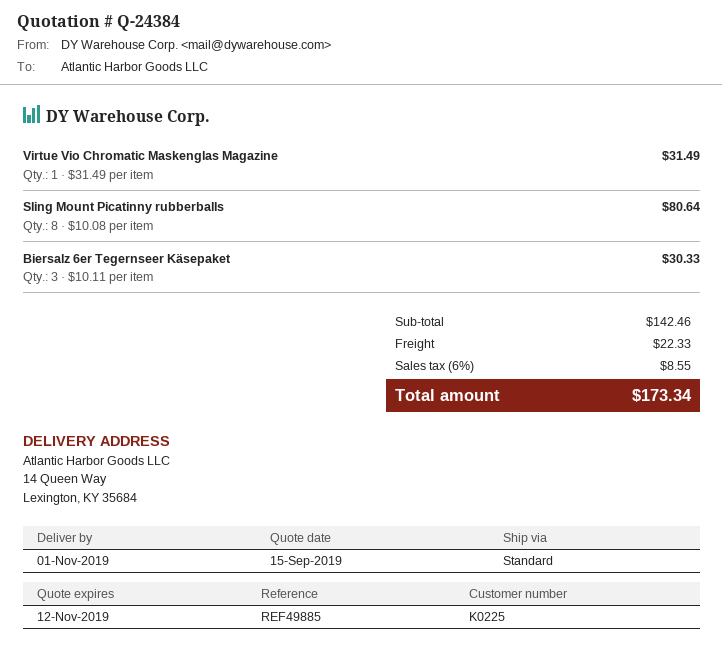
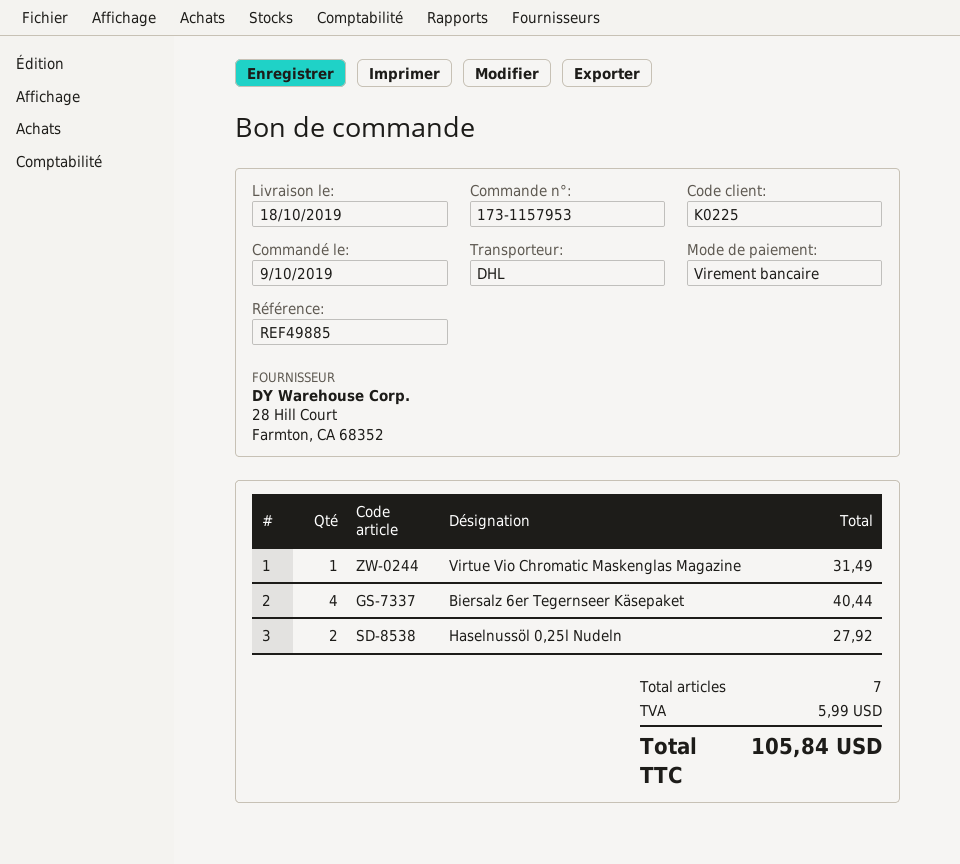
delivery date: 2019-11-01 -> 2019-10-18
shipping method: standard -> DHL
Sling Mount Picatinny rubberballs: 8 for 80.64 -> none
Biersalz 6er Tegernseer Käsepaket: 3 for 30.33 -> 4 for 40.44
Haselnussöl 0,25l Nudeln: none -> 2 for 27.92
shipping: 22.33 -> none
tax: 8.55 -> 5.99
total: 173.34 -> 105.84

